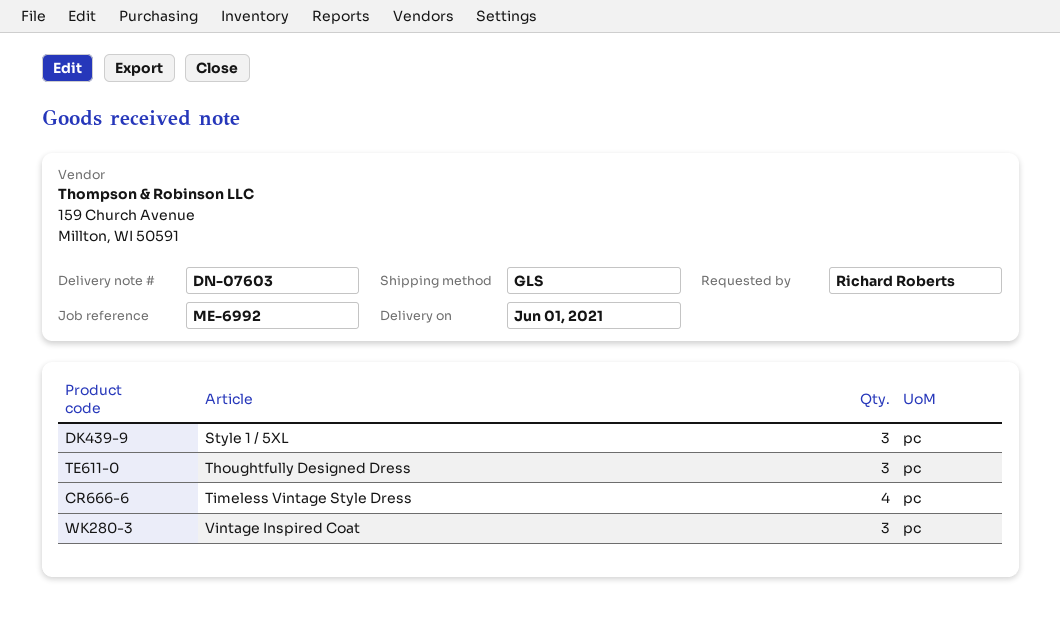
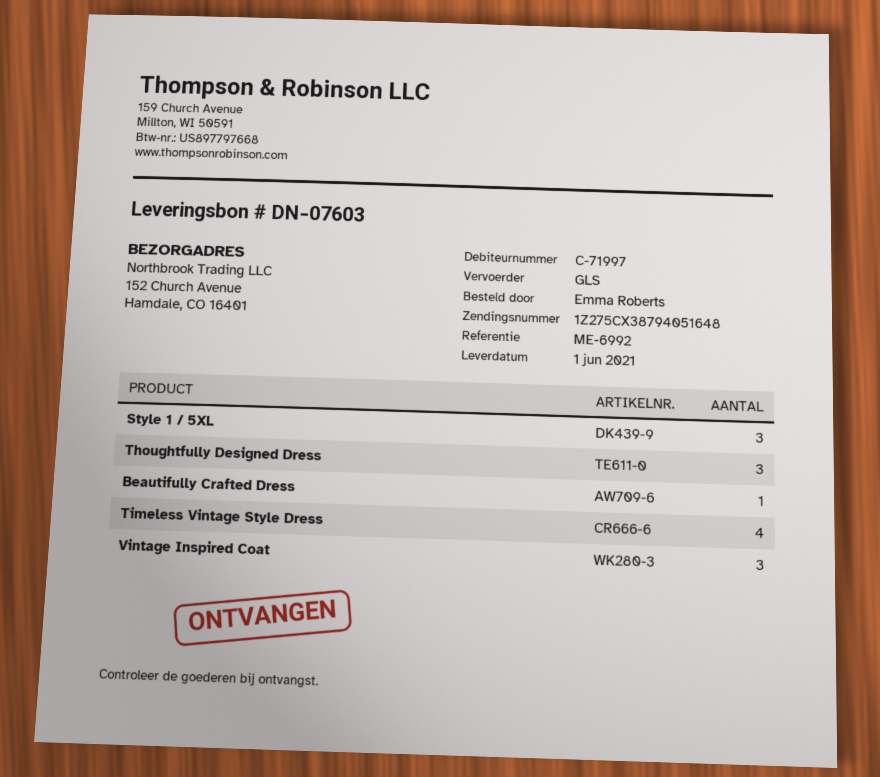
ordered by: Richard Roberts -> Emma Roberts
Beautifully Crafted Dress: none -> 1

